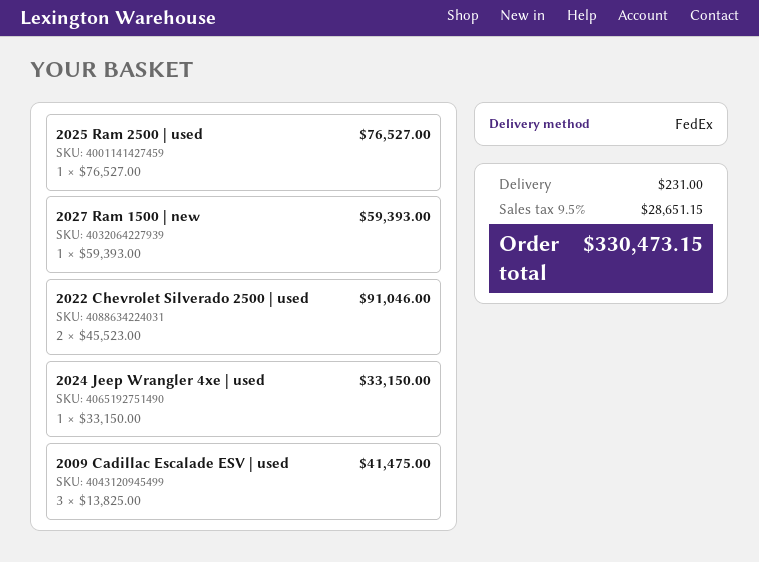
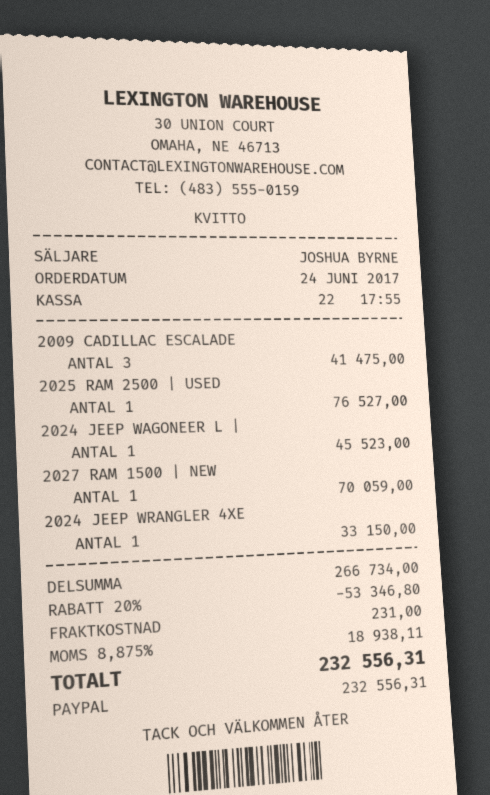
2027 Ram 1500 | new: 1 for 59393.00 -> 1 for 70059.00
2022 Chevrolet Silverado 2500 | used: 2 for 91046.00 -> none
2024 JEEP WAGONEER L |: none -> 1 for 45523.00
discount: none -> 20% = 53346.80
tax: 9.5% = 28651.15 -> 8.875% = 18938.11
total: 330473.15 -> 232556.31

